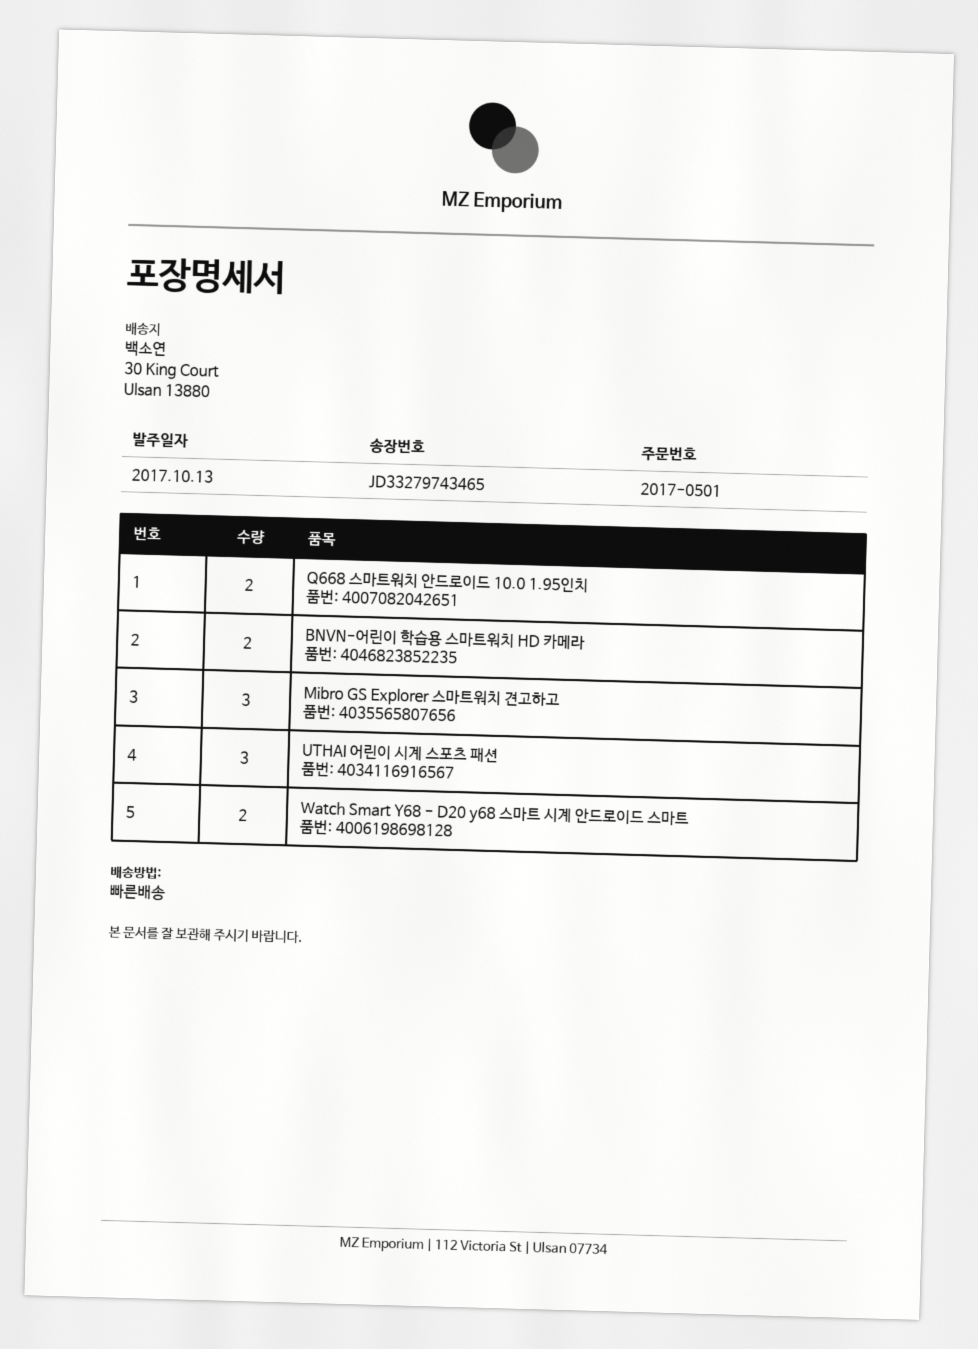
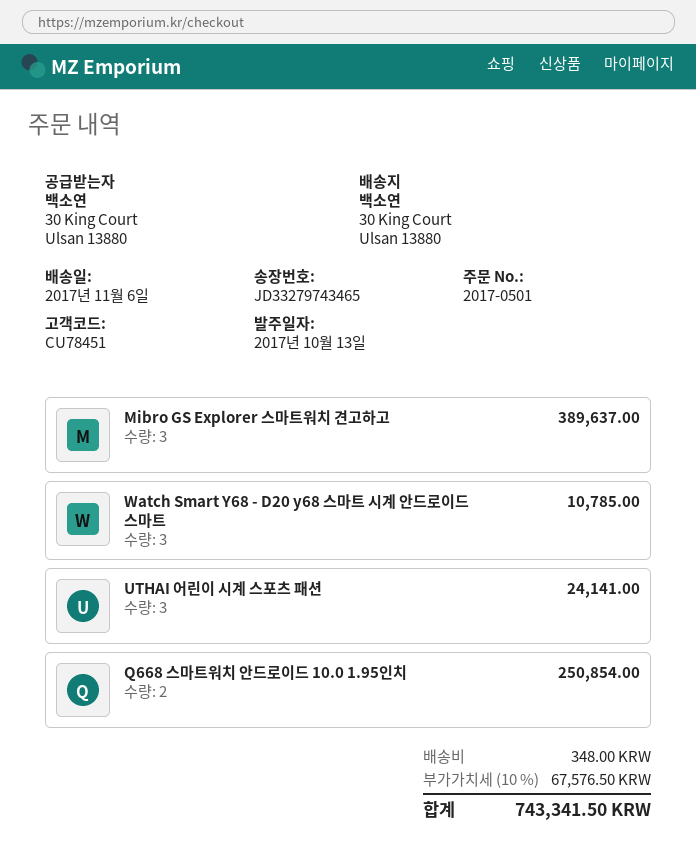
BNVN-어린이 학습용 스마트워치 HD 카메라: 2 -> none
Watch Smart Y68 - D20 y68 스마트 시계 안드로이드 스마트: 2 -> 3

